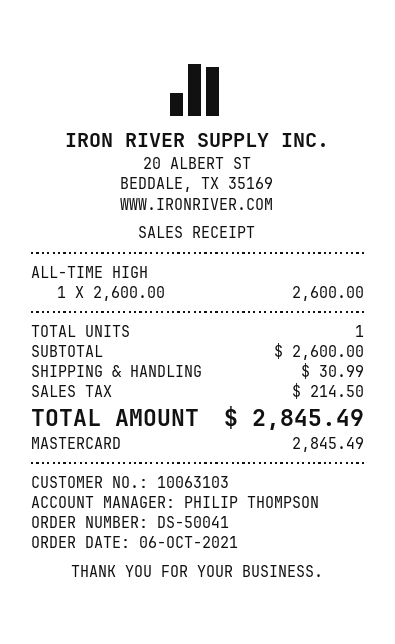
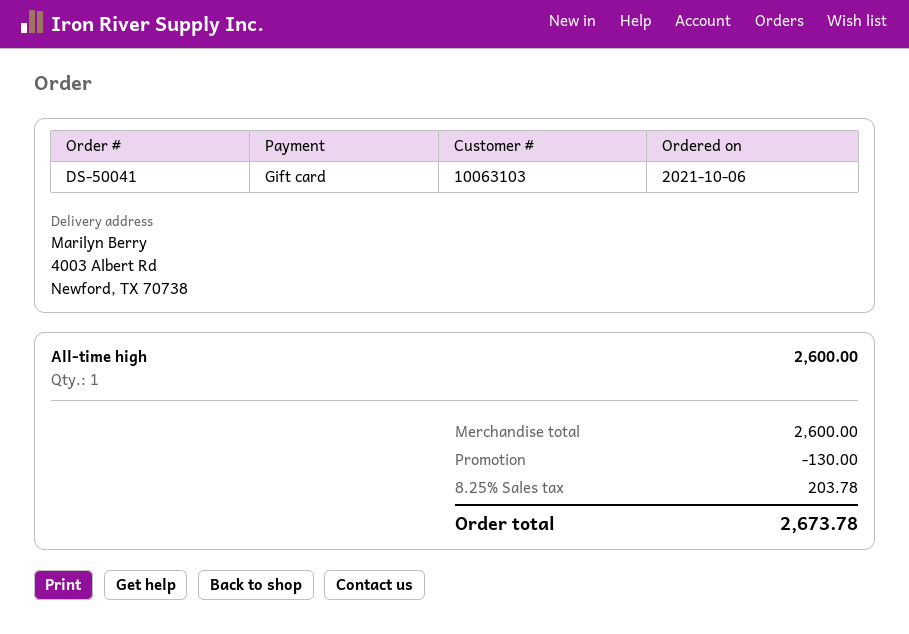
payment method: Mastercard -> gift card
discount: none -> 130.00
shipping: 30.99 -> none
tax: 214.50 -> 203.78
total: 2845.49 -> 2673.78

